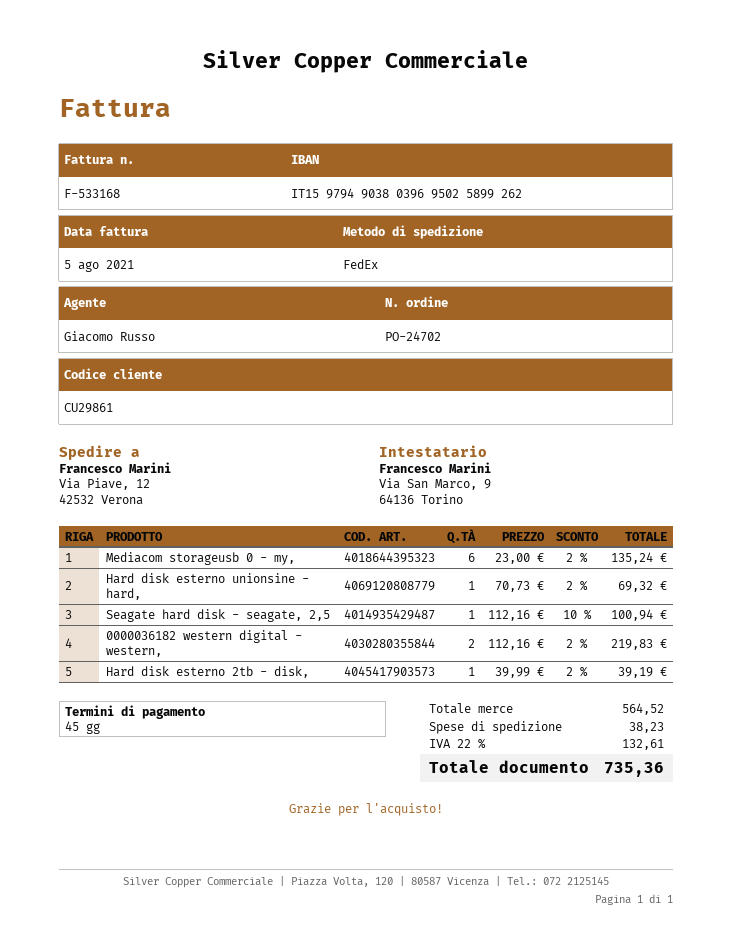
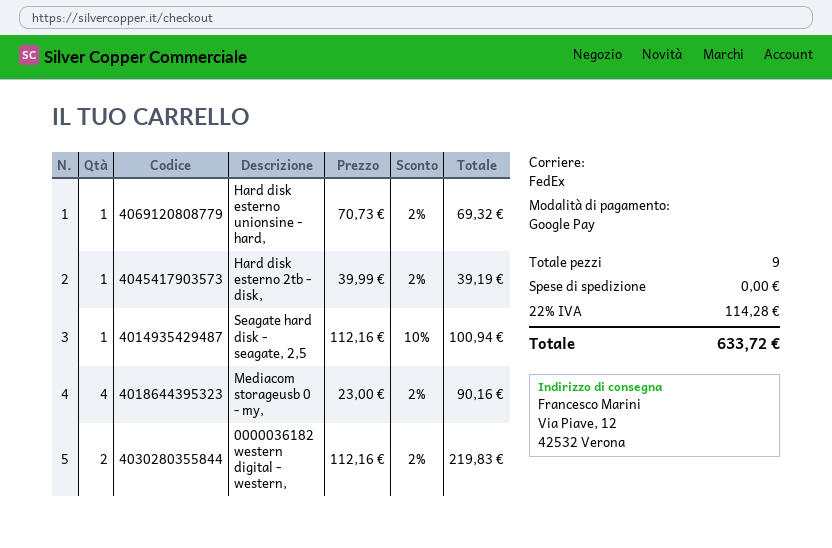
Mediacom storageusb 0 - my,: 6 x 23.00 - 2% = 135.24 -> 4 x 23.00 - 2% = 90.16
shipping: 38.23 -> 0.00
tax: 22% = 132.61 -> 22% = 114.28
total: 735.36 -> 633.72

